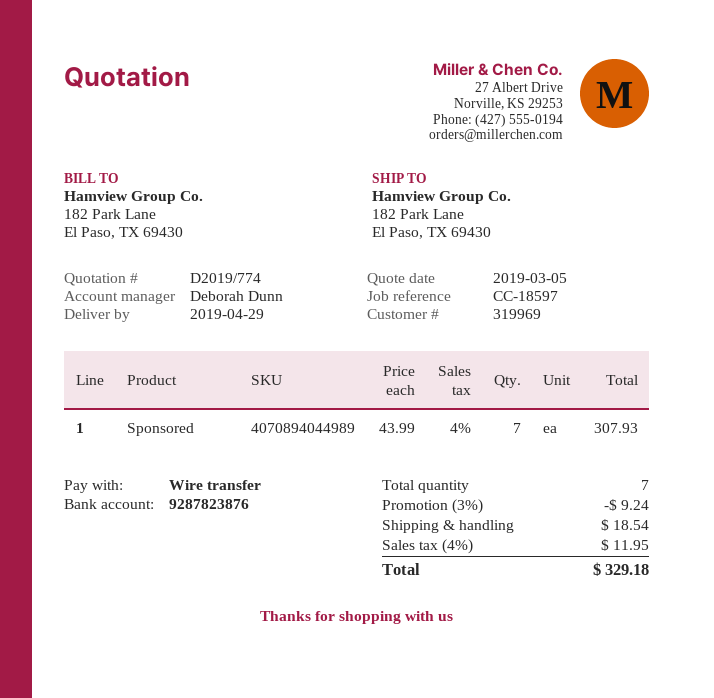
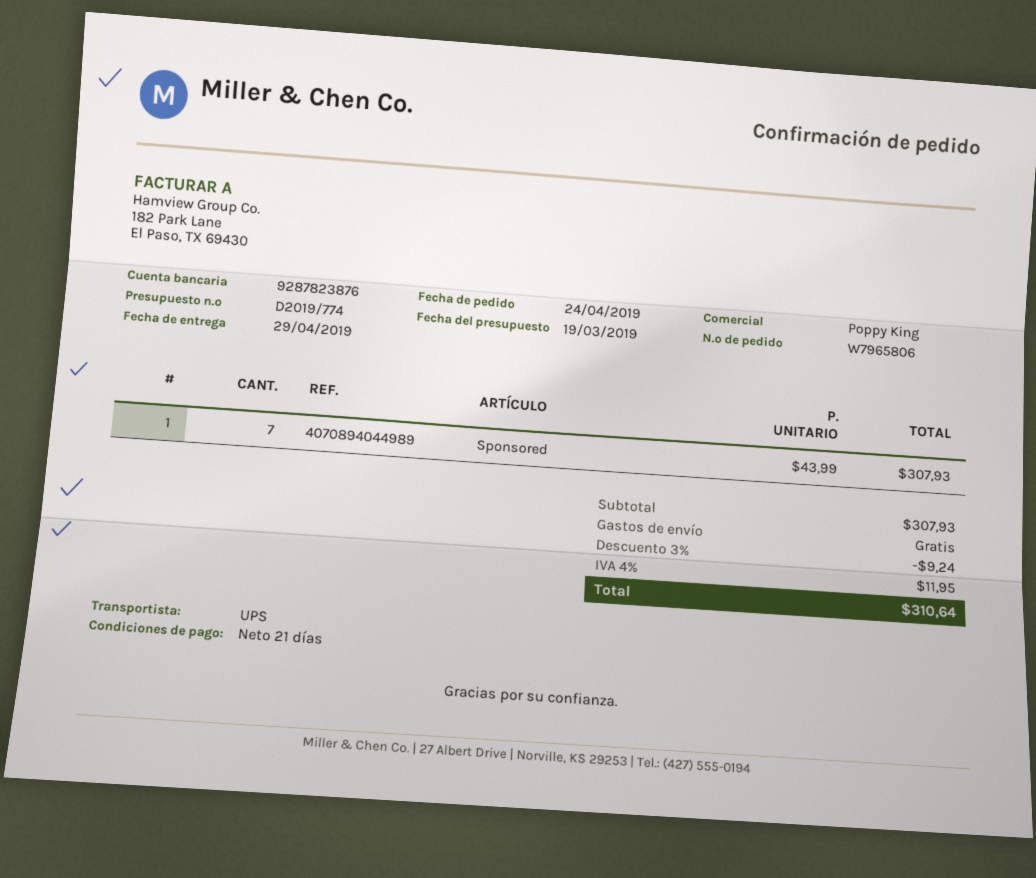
quote date: 2019-03-05 -> 2019-03-19
sales rep: Deborah Dunn -> Poppy King
shipping: 18.54 -> 0.00
total: 329.18 -> 310.64

